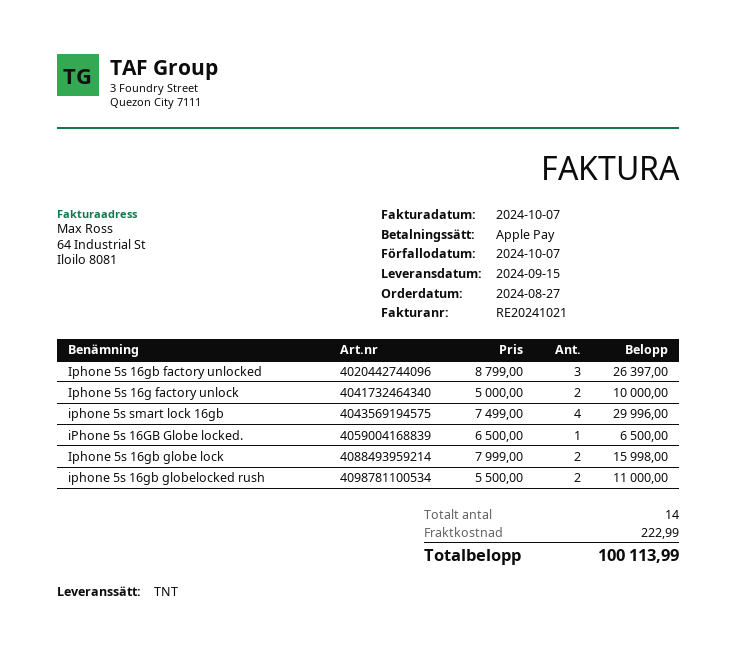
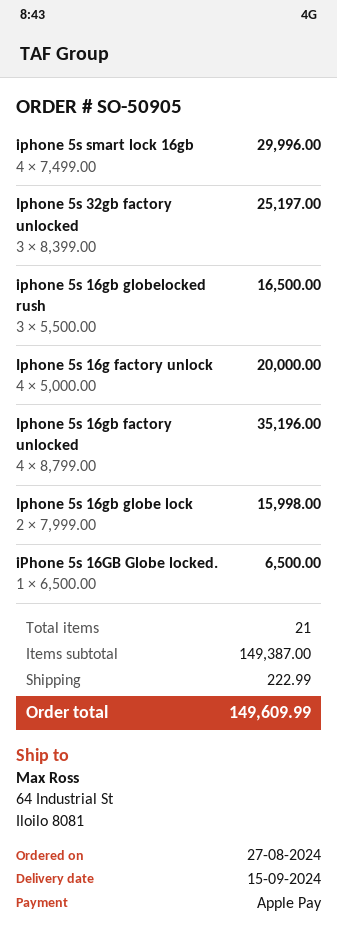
Iphone 5s 16gb factory unlocked: 3 x 8799.00 = 26397.00 -> 4 x 8799.00 = 35196.00
Iphone 5s 16g factory unlock: 2 x 5000.00 = 10000.00 -> 4 x 5000.00 = 20000.00
iphone 5s 16gb globelocked rush: 2 x 5500.00 = 11000.00 -> 3 x 5500.00 = 16500.00
Iphone 5s 32gb factory unlocked: none -> 3 x 8399.00 = 25197.00
total quantity: 14 -> 21
total: 100113.99 -> 149609.99

